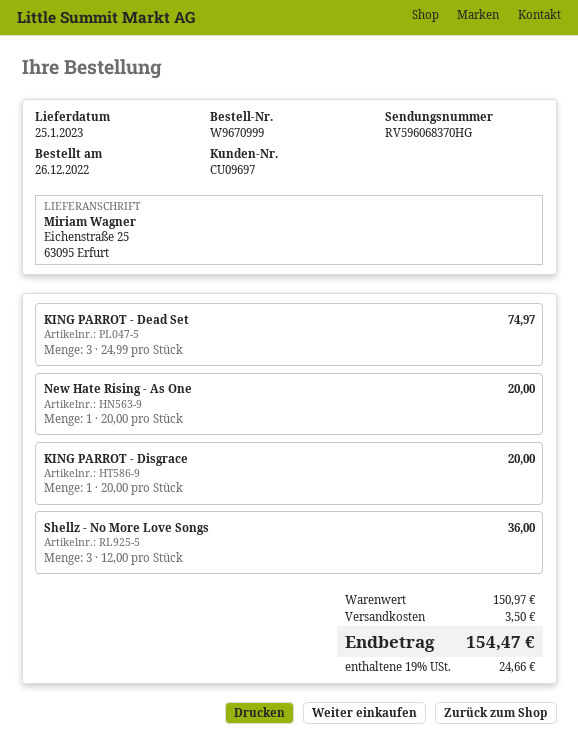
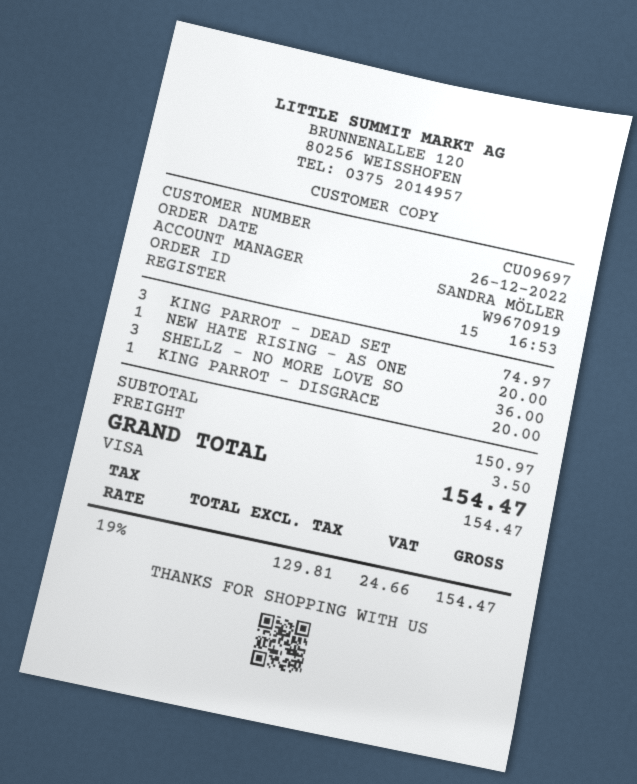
order number: W9670999 -> W9670919

